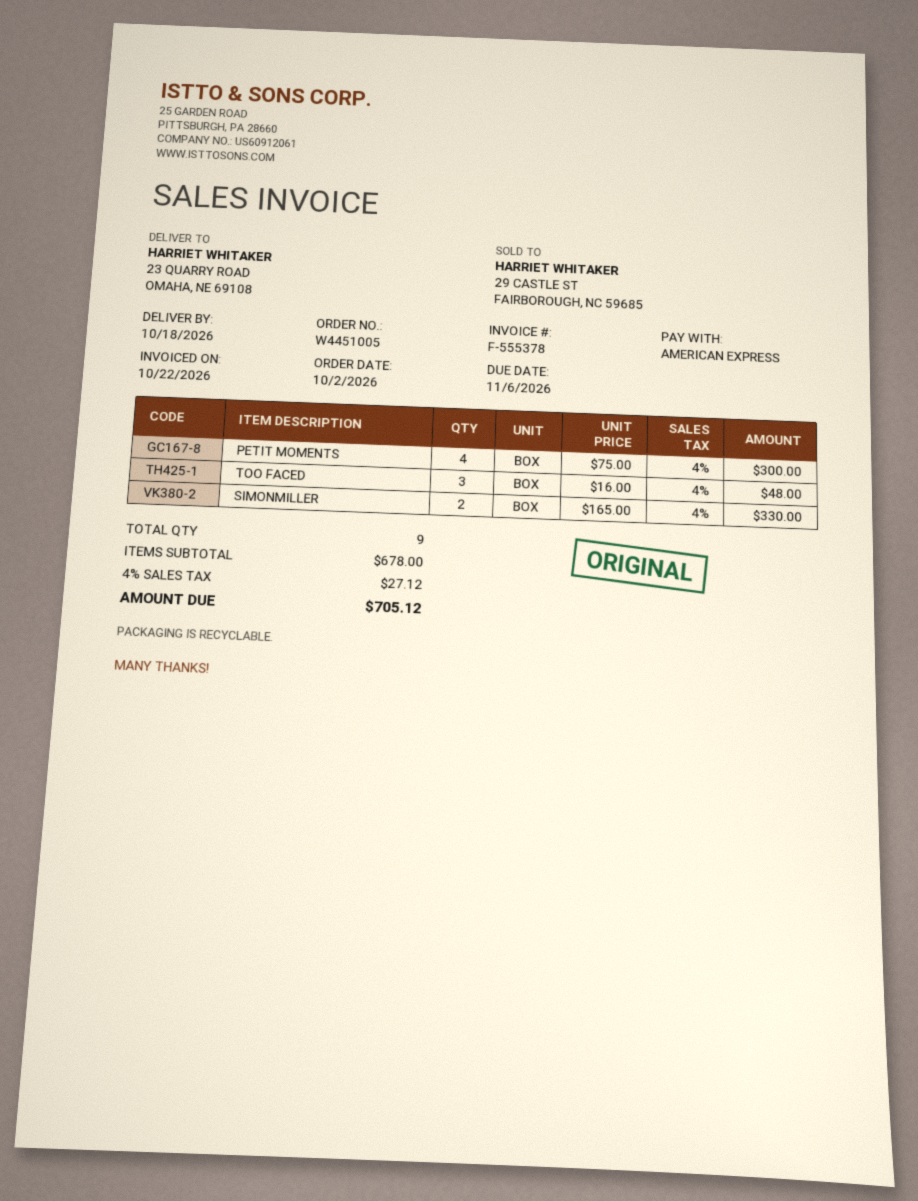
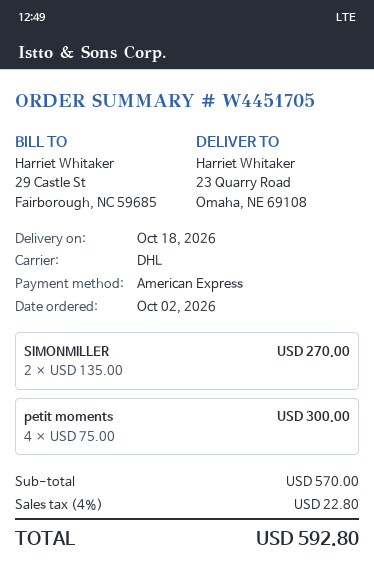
order number: W4451005 -> W4451705
TOO FACED: 3 x 16.00 = 48.00 -> none
SIMONMILLER: 2 x 165.00 = 330.00 -> 2 x 135.00 = 270.00
subtotal: 678.00 -> 570.00
tax: 4% = 27.12 -> 4% = 22.80
total: 705.12 -> 592.80

